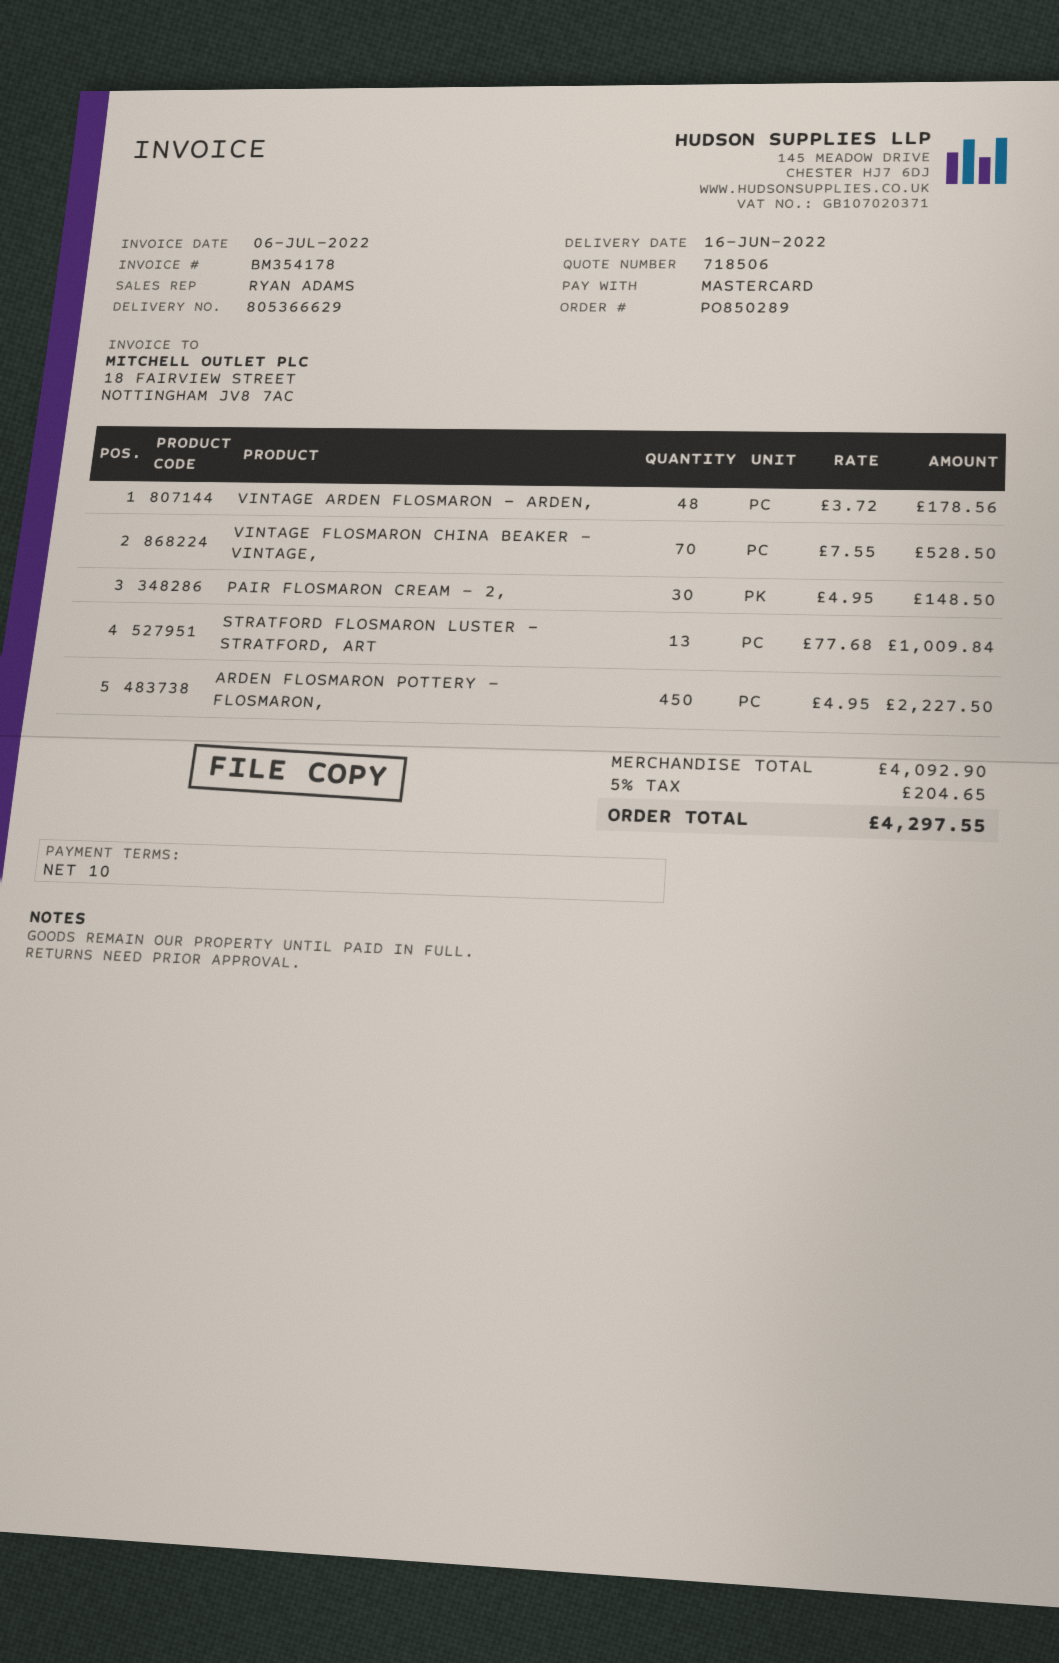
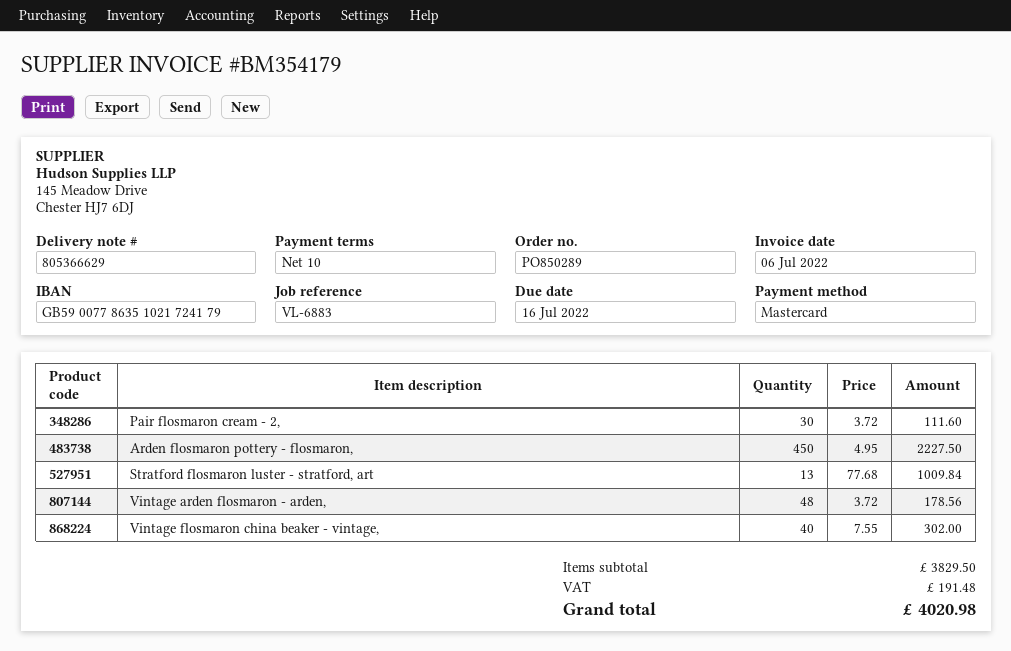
invoice number: BM354178 -> BM354179
VINTAGE FLOSMARON CHINA BEAKER - VINTAGE,: 70 x 7.55 = 528.50 -> 40 x 7.55 = 302.00
PAIR FLOSMARON CREAM - 2,: 30 x 4.95 = 148.50 -> 30 x 3.72 = 111.60
subtotal: 4092.90 -> 3829.50
tax: 204.65 -> 191.48
total: 4297.55 -> 4020.98

